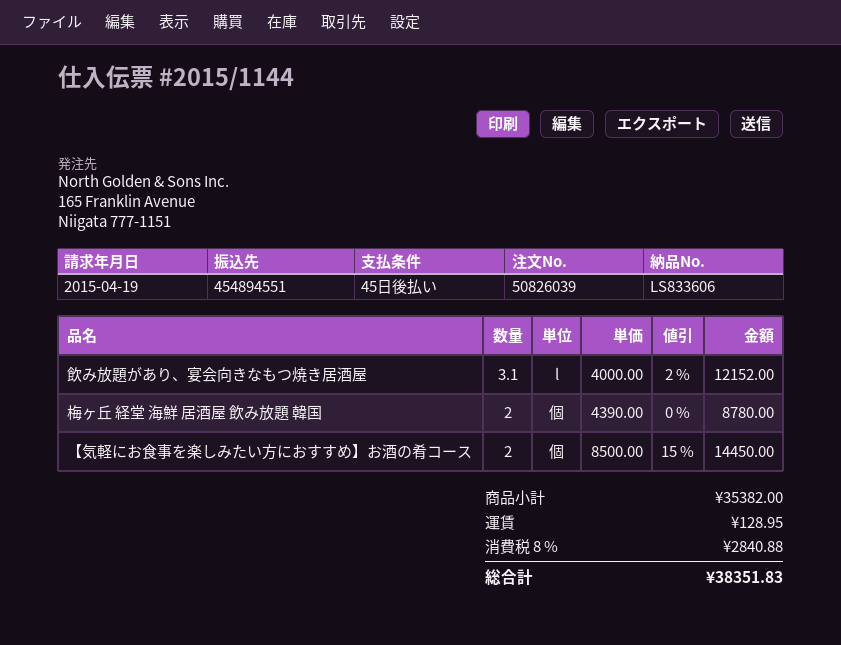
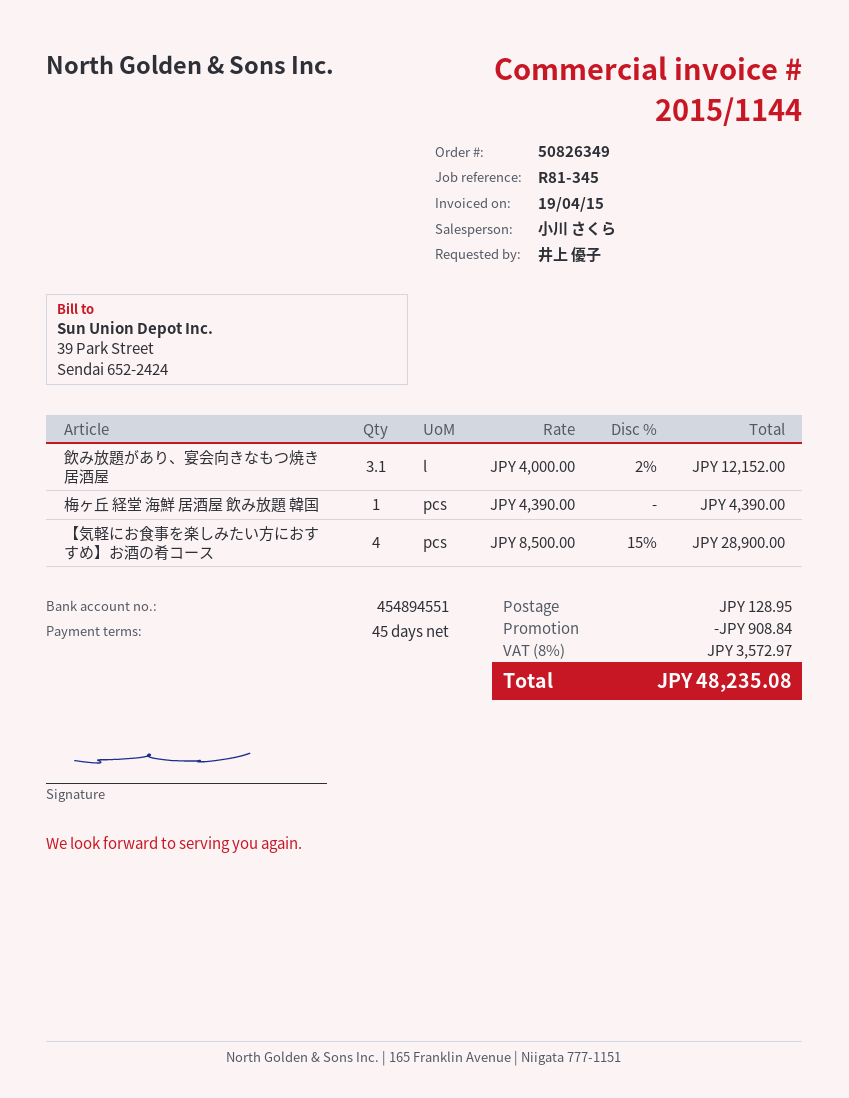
order number: 50826039 -> 50826349
梅ヶ丘 経堂 海鮮 居酒屋 飲み放題 韓国: 2 x 4390.00 = 8780.00 -> 1 x 4390.00 = 4390.00
【気軽にお食事を楽しみたい方におすすめ】お酒の肴コース: 2 x 8500.00 - 15% = 14450.00 -> 4 x 8500.00 - 15% = 28900.00
discount: none -> 908.84
tax: 8% = 2840.88 -> 8% = 3572.97
total: 38351.83 -> 48235.08

